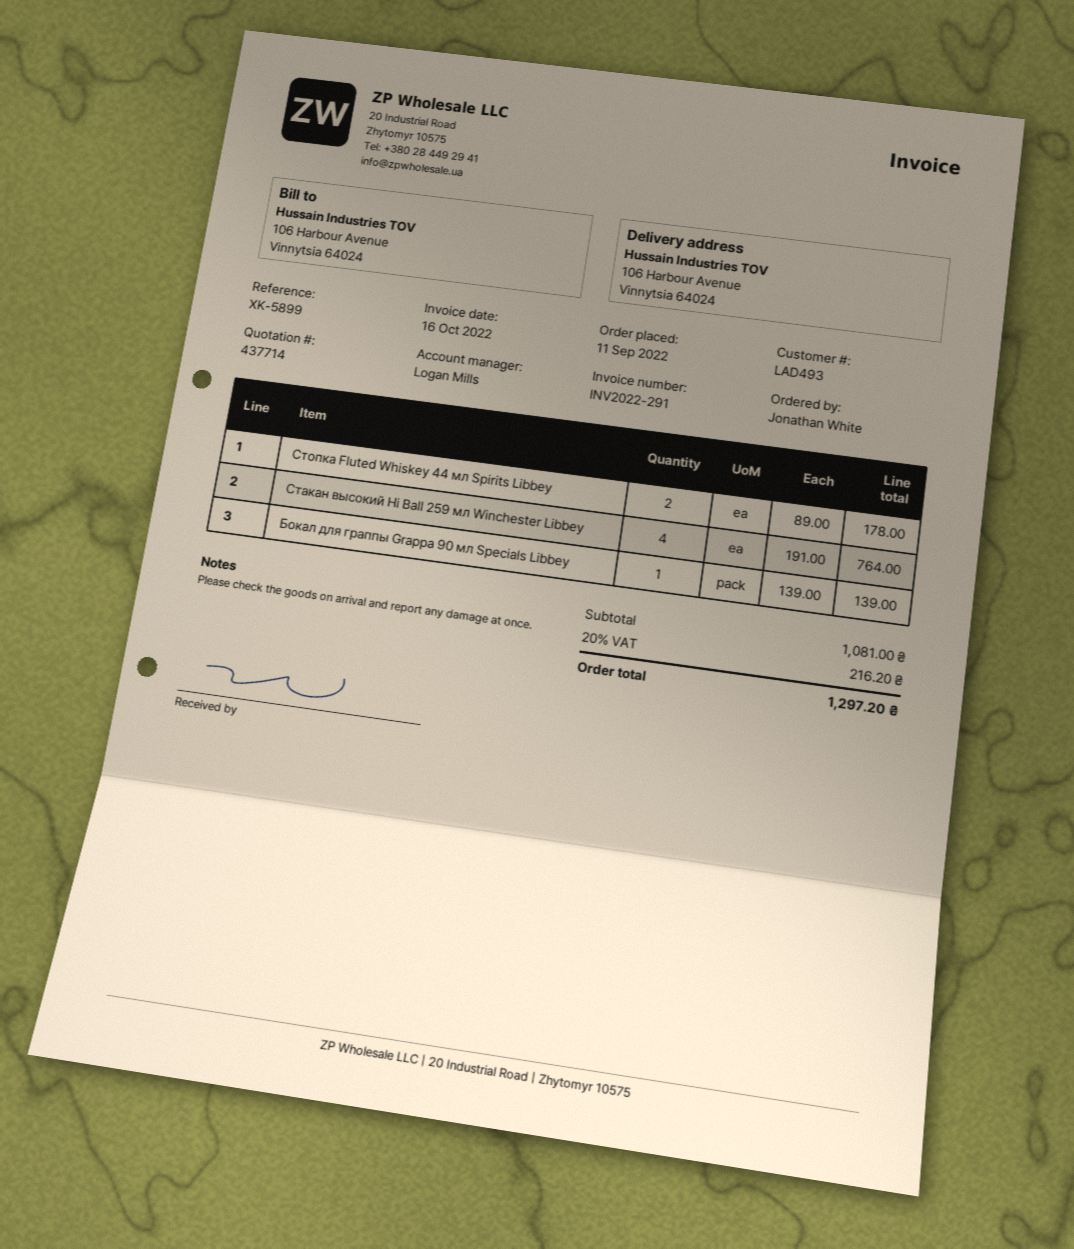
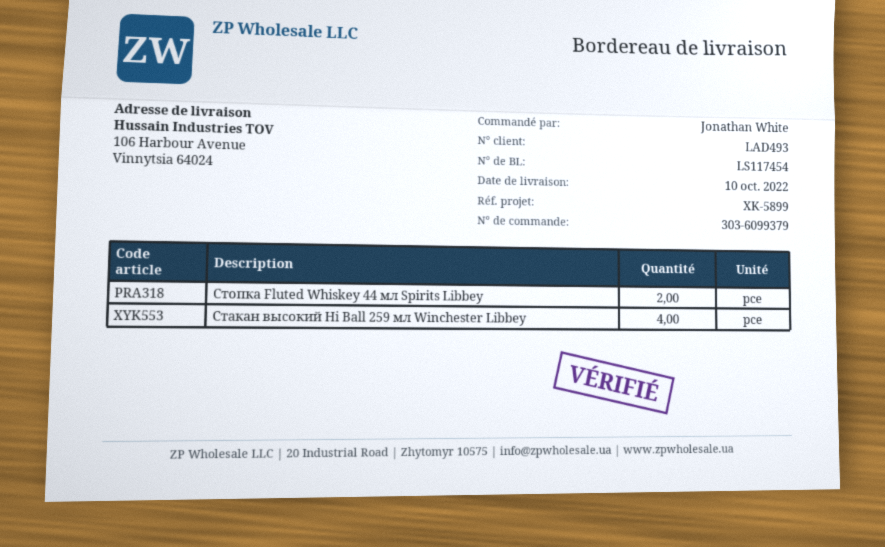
Бокал для граппы Grappa 90 мл Specials Libbey: 1 -> none

